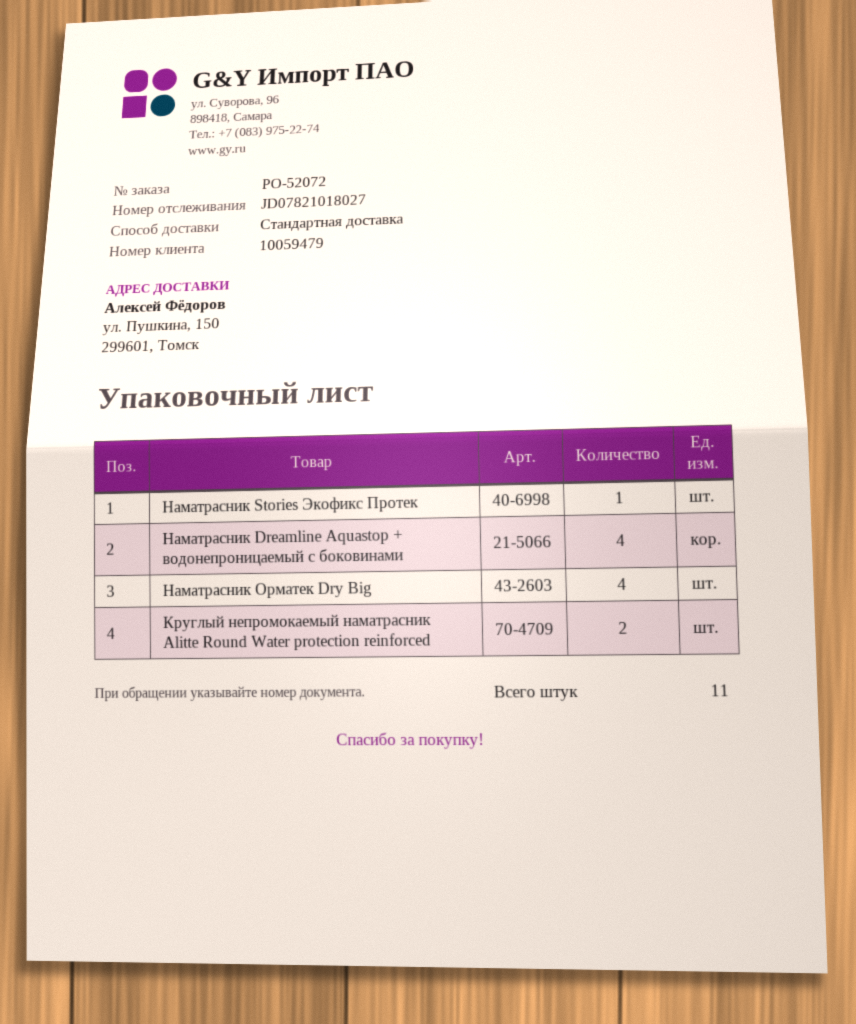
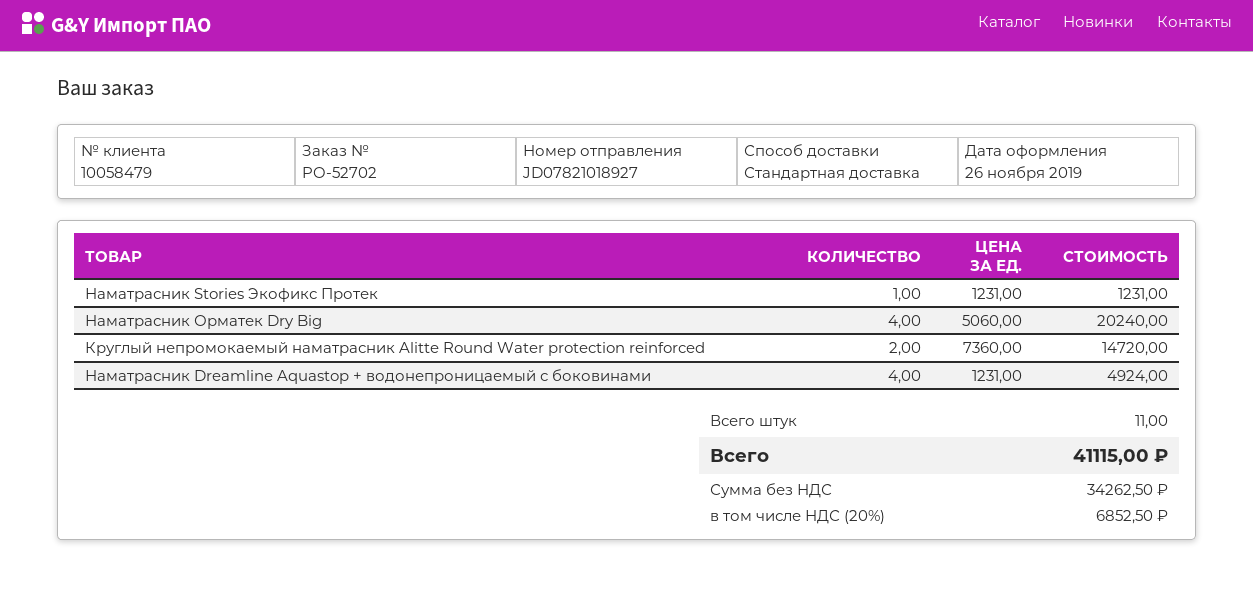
order number: PO-52072 -> PO-52702
customer number: 10059479 -> 10058479
tracking number: JD07821018027 -> JD07821018927

